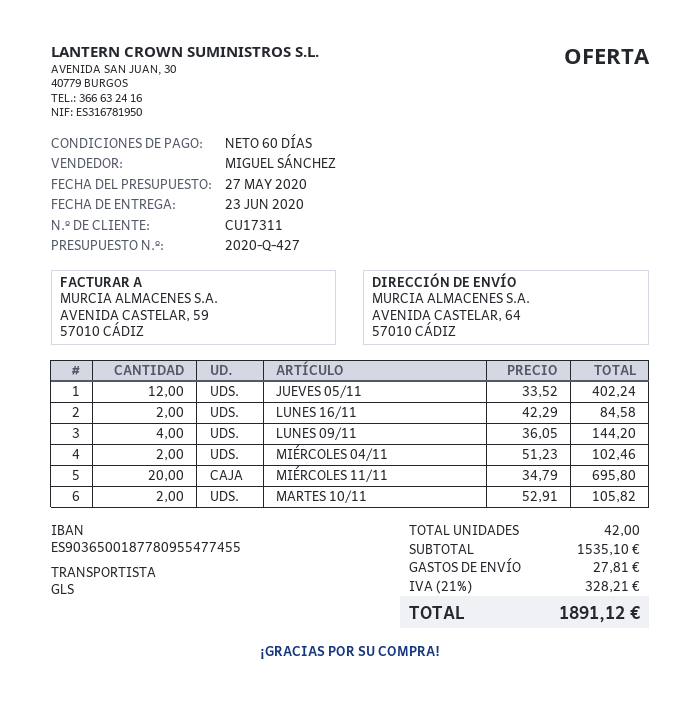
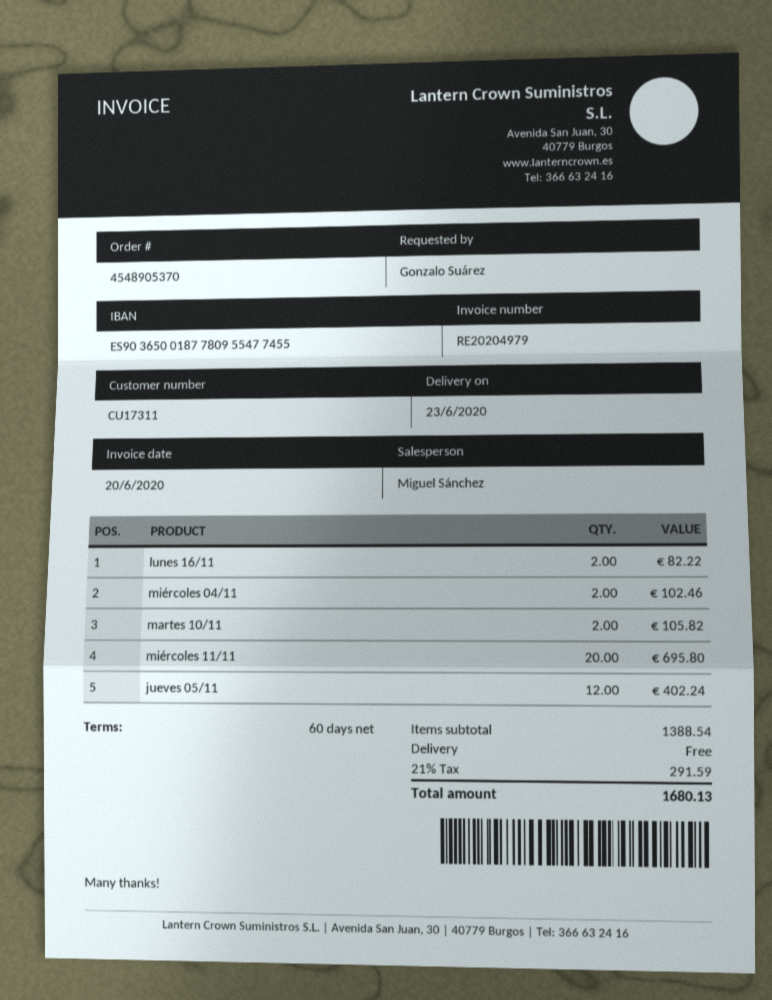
LUNES 16/11: 2 for 84.58 -> 2 for 82.22
LUNES 09/11: 4 for 144.20 -> none
subtotal: 1535.10 -> 1388.54
shipping: 27.81 -> 0.00
tax: 21% = 328.21 -> 21% = 291.59
total: 1891.12 -> 1680.13

